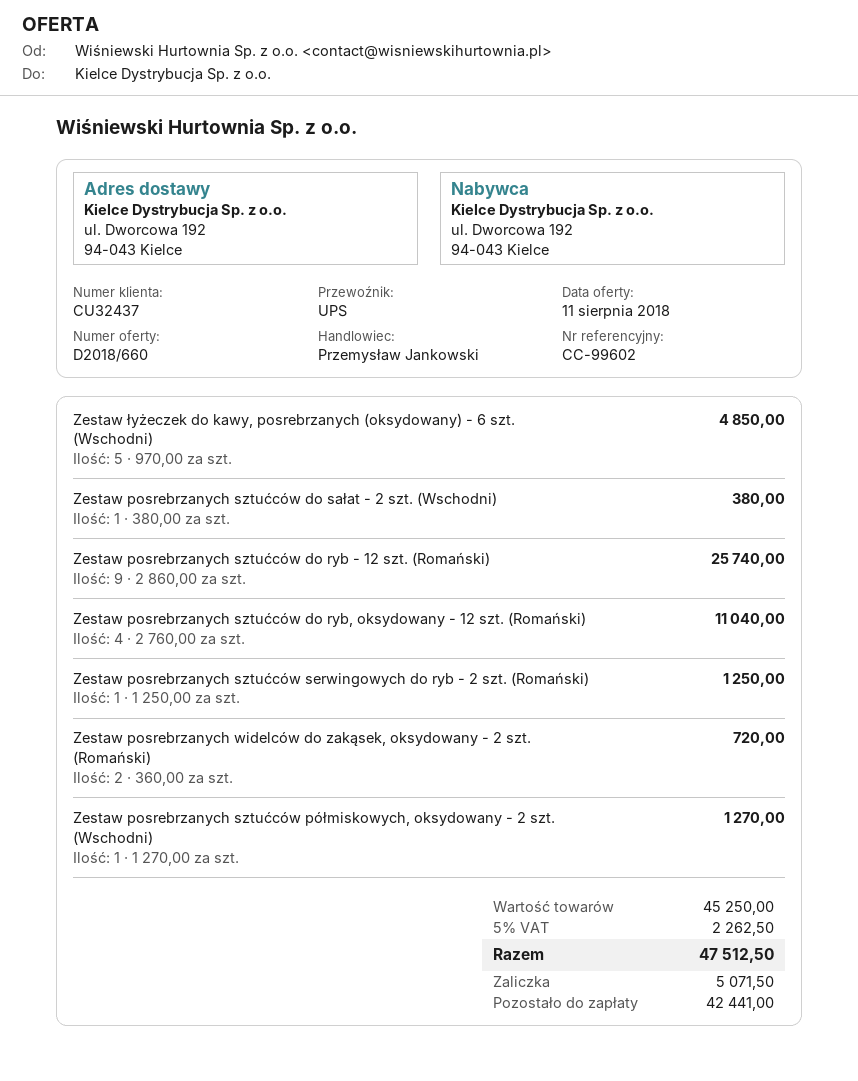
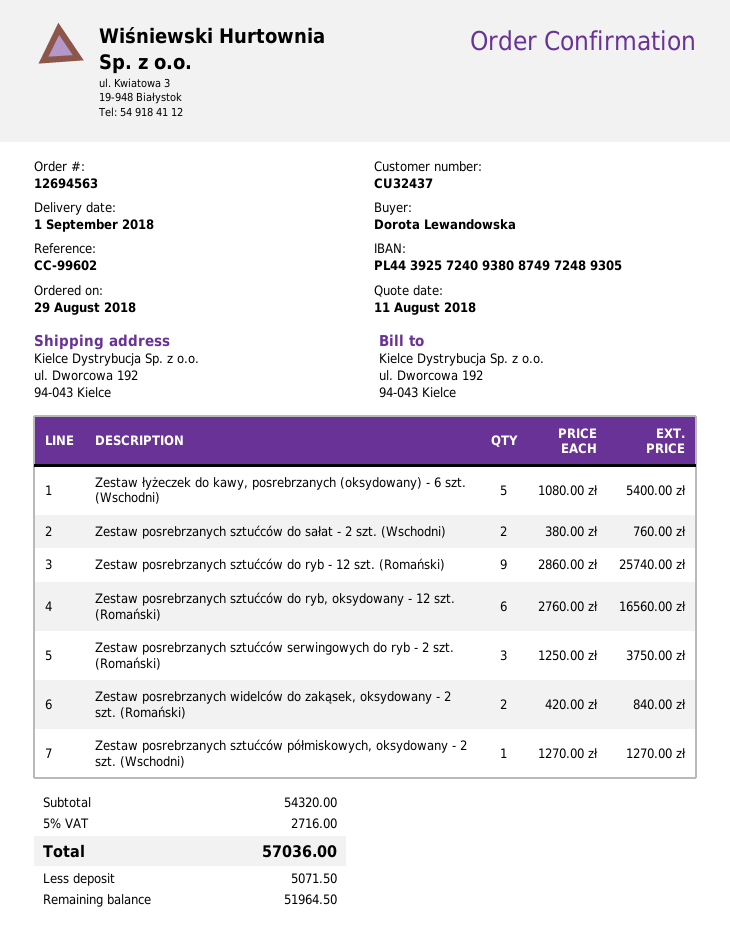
Zestaw łyżeczek do kawy, posrebrzanych (oksydowany) - 6 szt. (Wschodni): 5 x 970.00 = 4850.00 -> 5 x 1080.00 = 5400.00
Zestaw posrebrzanych sztućców do sałat - 2 szt. (Wschodni): 1 x 380.00 = 380.00 -> 2 x 380.00 = 760.00
Zestaw posrebrzanych sztućców do ryb, oksydowany - 12 szt. (Romański): 4 x 2760.00 = 11040.00 -> 6 x 2760.00 = 16560.00
Zestaw posrebrzanych sztućców serwingowych do ryb - 2 szt. (Romański): 1 x 1250.00 = 1250.00 -> 3 x 1250.00 = 3750.00
Zestaw posrebrzanych widelców do zakąsek, oksydowany - 2 szt. (Romański): 2 x 360.00 = 720.00 -> 2 x 420.00 = 840.00
subtotal: 45250.00 -> 54320.00
tax: 5% = 2262.50 -> 5% = 2716.00
total: 47512.50 -> 57036.00
balance: 42441.00 -> 51964.50

